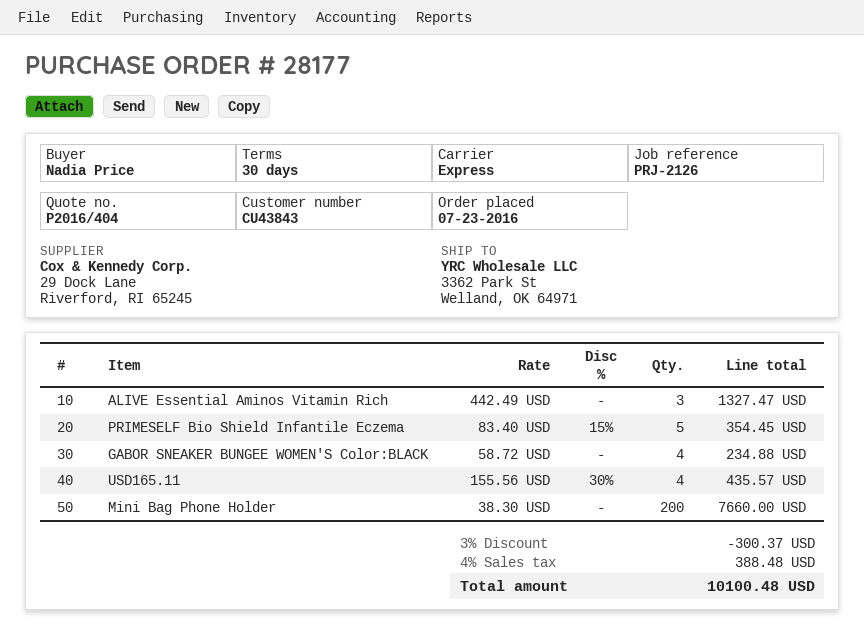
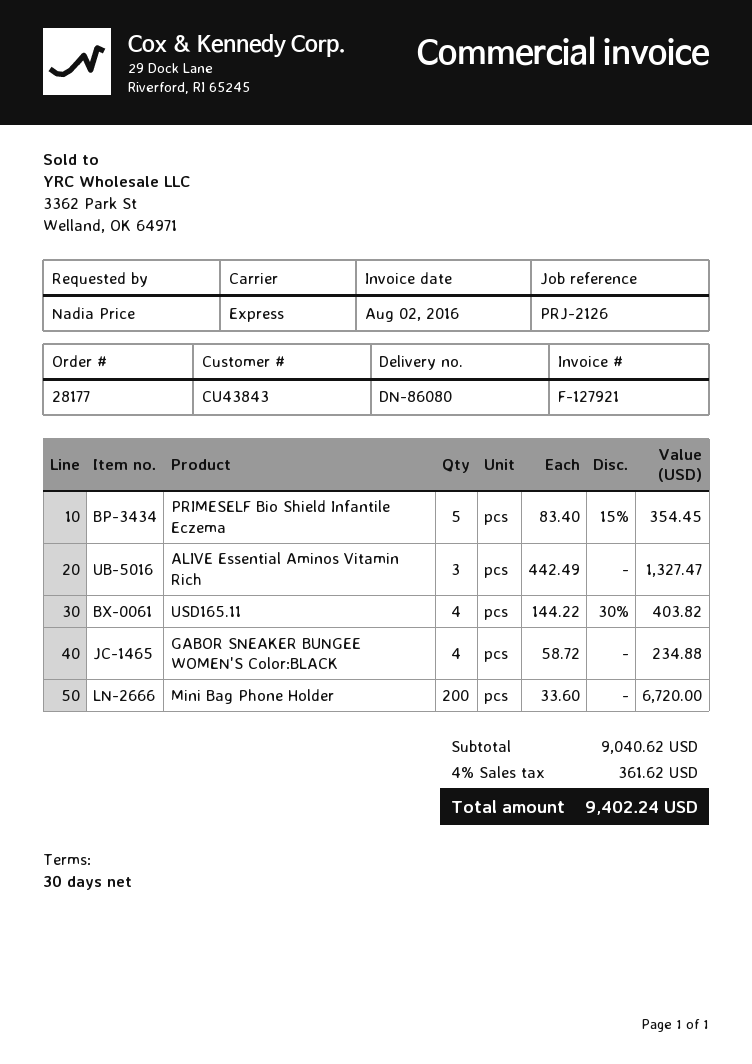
USD165.11: 4 x 155.56 - 30% = 435.57 -> 4 x 144.22 - 30% = 403.82
Mini Bag Phone Holder: 200 x 38.30 = 7660.00 -> 200 x 33.60 = 6720.00
discount: 3% = 300.37 -> none
tax: 4% = 388.48 -> 4% = 361.62
total: 10100.48 -> 9402.24

